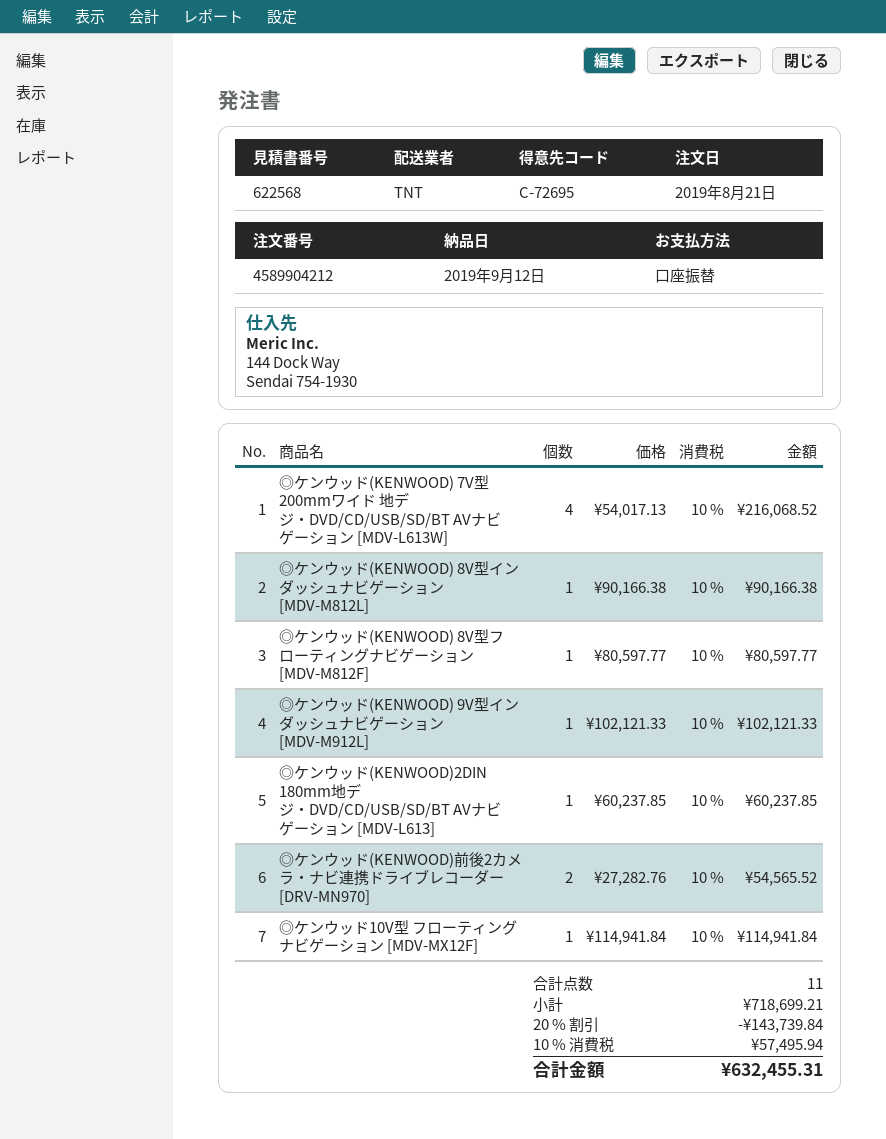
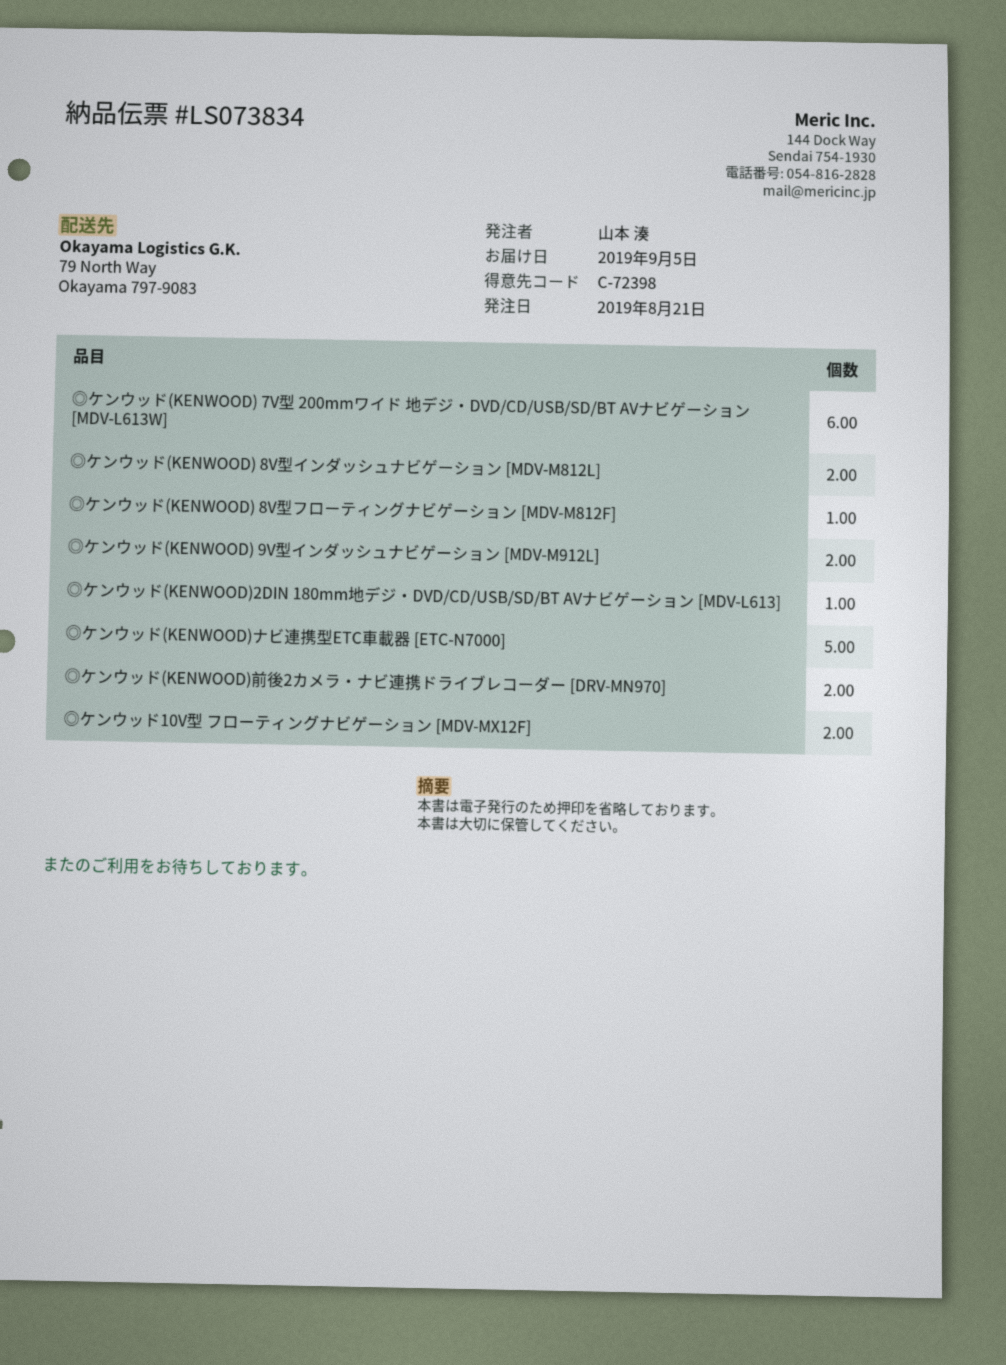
delivery date: 2019-09-12 -> 2019-09-05
customer number: C-72695 -> C-72398
◎ケンウッド(KENWOOD) 7V型 200mmワイド 地デジ・DVD/CD/USB/SD/BT AVナビゲーション [MDV-L613W]: 4 -> 6
◎ケンウッド(KENWOOD) 8V型インダッシュナビゲーション [MDV-M812L]: 1 -> 2
◎ケンウッド(KENWOOD) 9V型インダッシュナビゲーション [MDV-M912L]: 1 -> 2
◎ケンウッド10V型 フローティングナビゲーション [MDV-MX12F]: 1 -> 2
◎ケンウッド(KENWOOD)ナビ連携型ETC車載器 [ETC-N7000]: none -> 5

